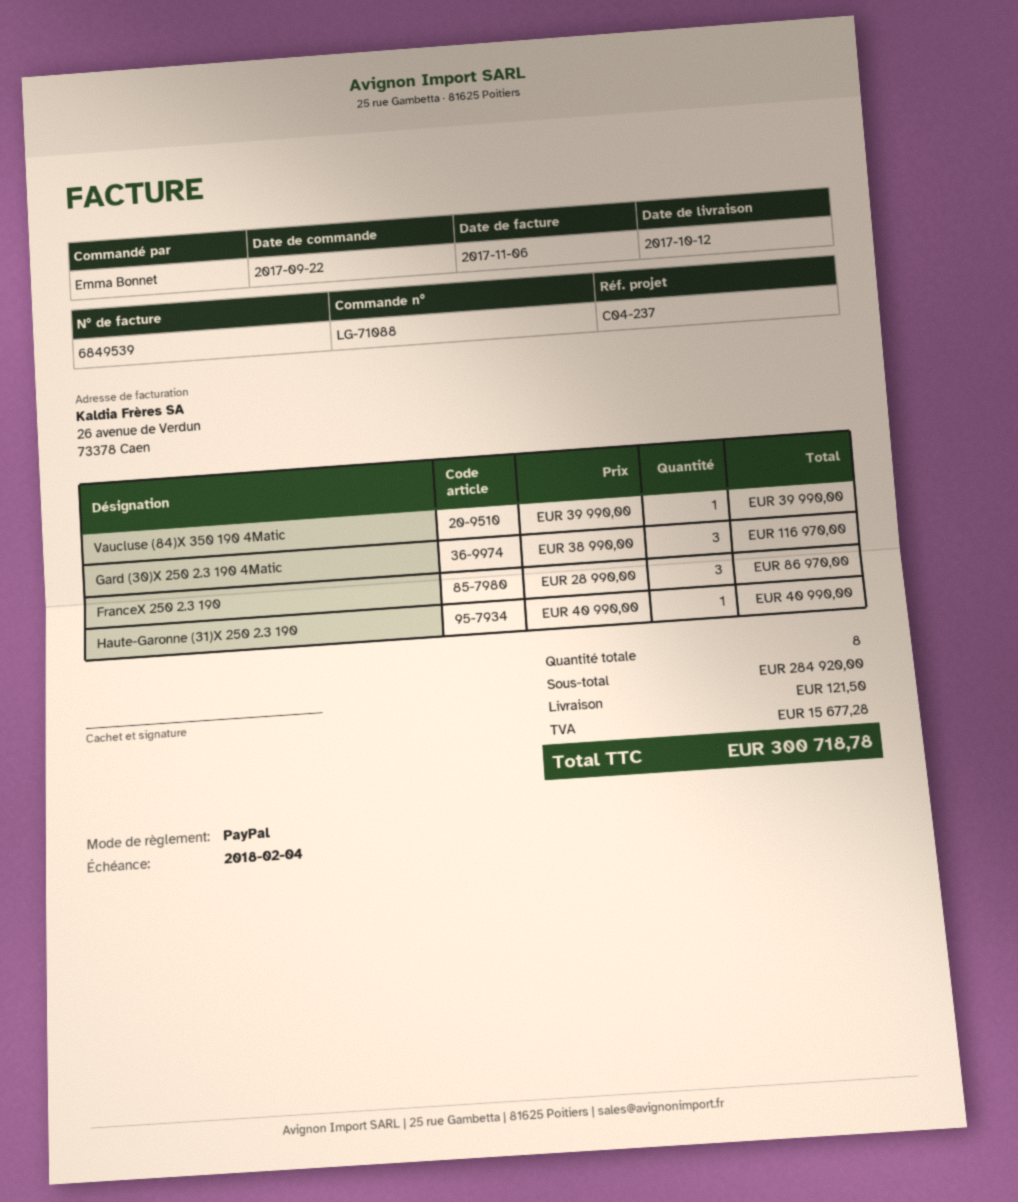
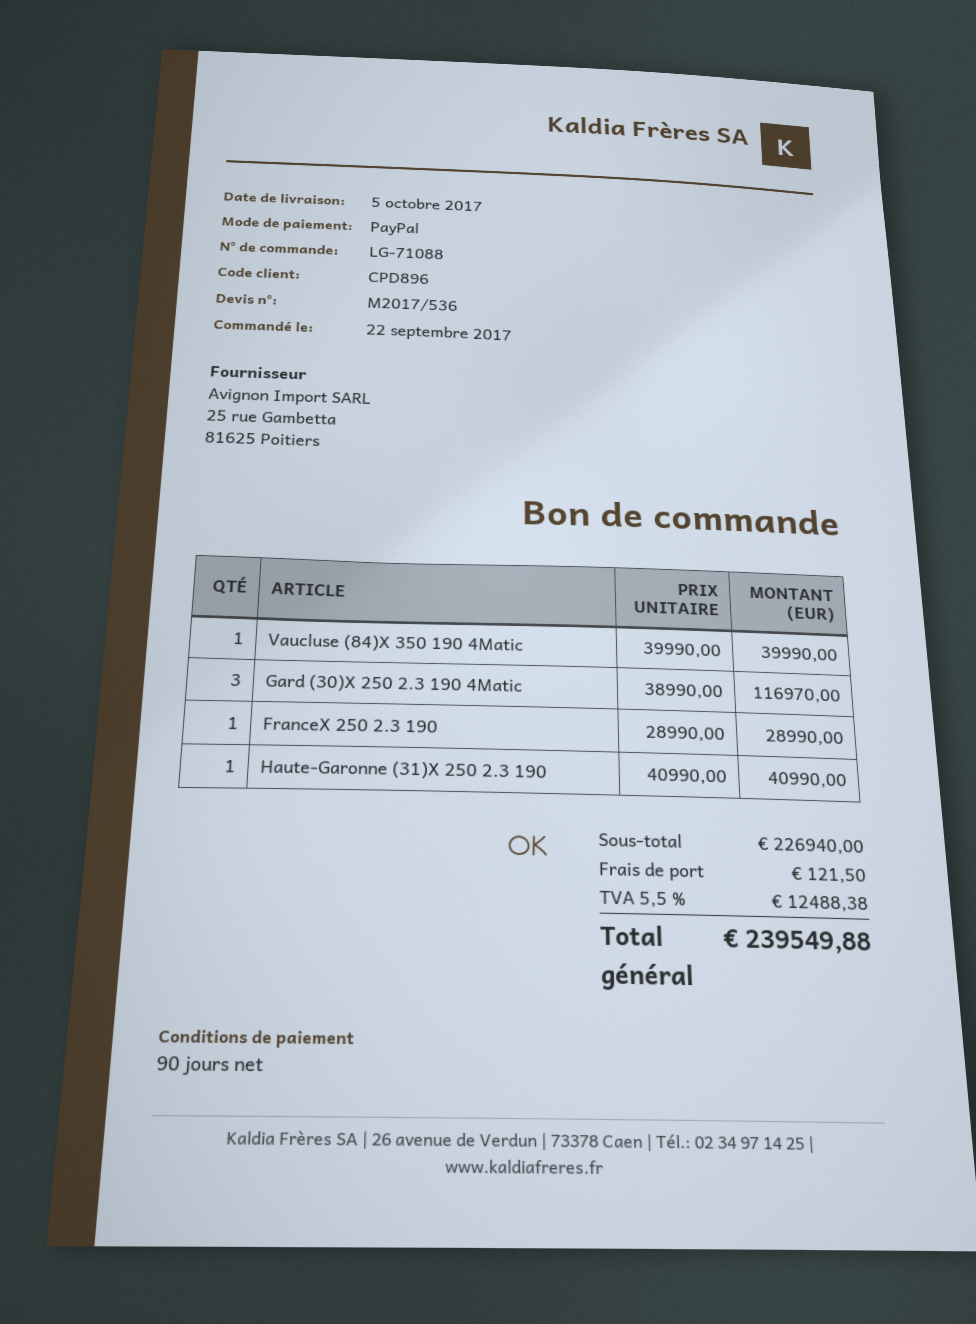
delivery date: 2017-10-12 -> 2017-10-05
FranceX 250 2.3 190: 3 x 28990.00 = 86970.00 -> 1 x 28990.00 = 28990.00
subtotal: 284920.00 -> 226940.00
tax: 15677.28 -> 12488.38
total: 300718.78 -> 239549.88

